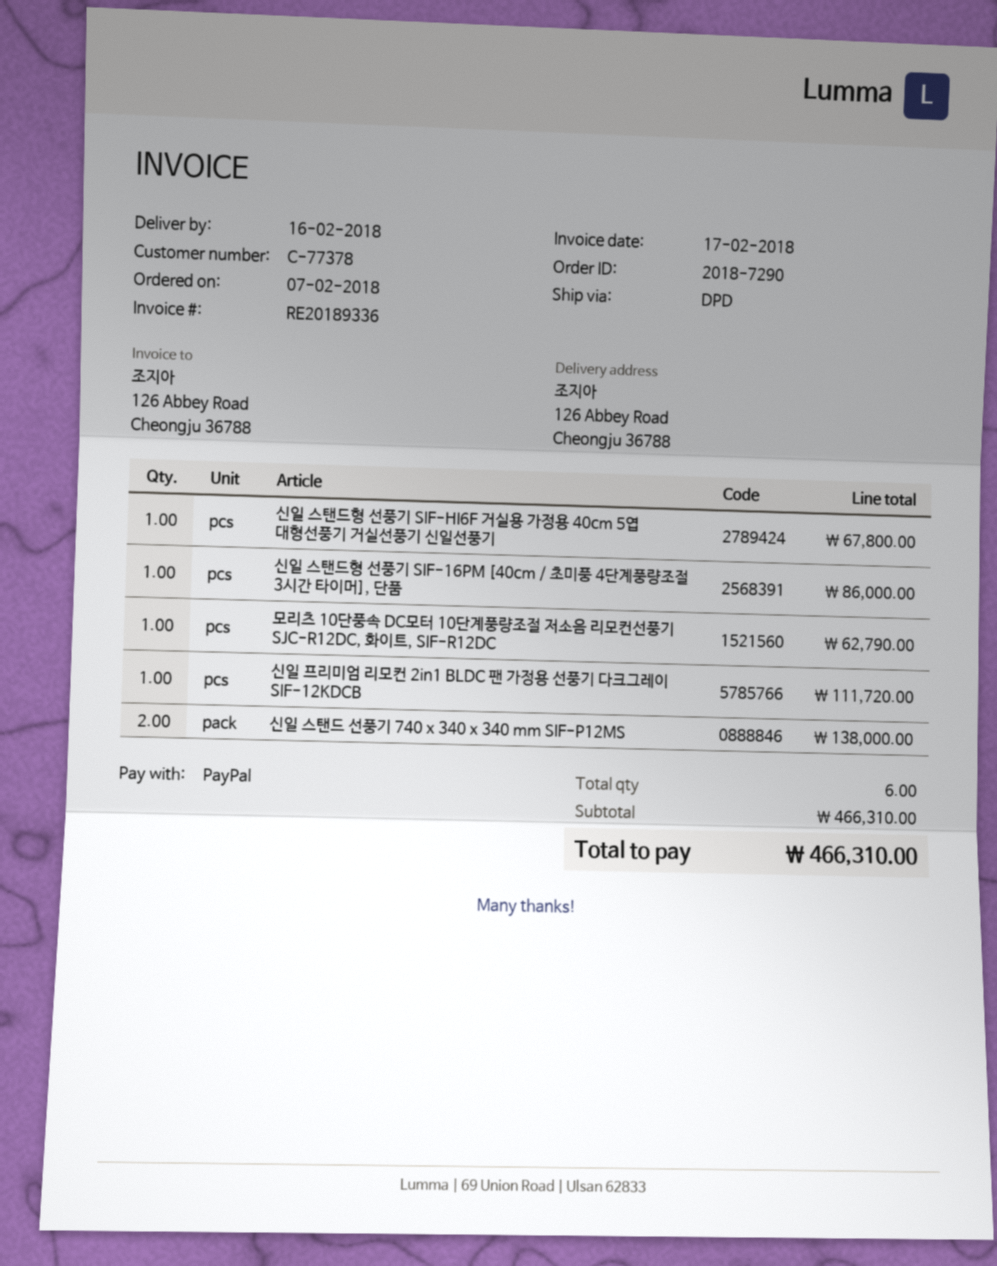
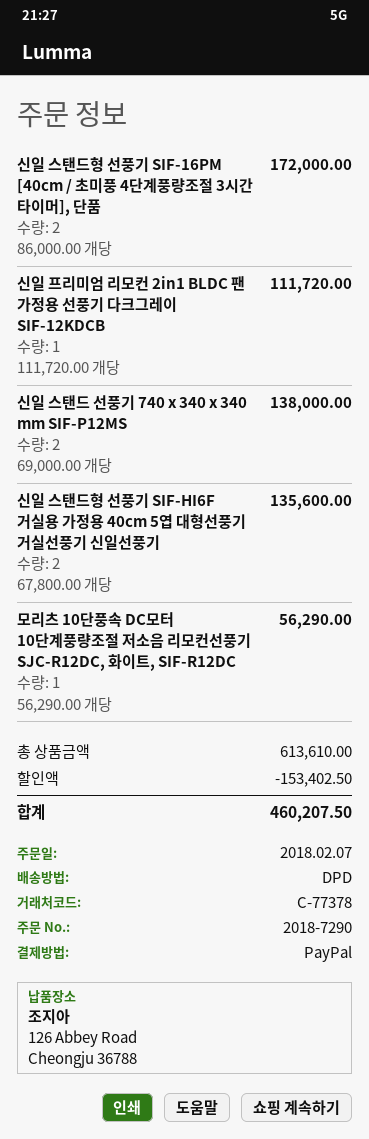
신일 스탠드형 선풍기 SIF-HI6F 거실용 가정용 40cm 5엽 대형선풍기 거실선풍기 신일선풍기: 1 for 67800.00 -> 2 for 135600.00
신일 스탠드형 선풍기 SIF-16PM [40cm / 초미풍 4단계풍량조절 3시간 타이머], 단품: 1 for 86000.00 -> 2 for 172000.00
모리츠 10단풍속 DC모터 10단계풍량조절 저소음 리모컨선풍기 SJC-R12DC, 화이트, SIF-R12DC: 1 for 62790.00 -> 1 for 56290.00
subtotal: 466310.00 -> 613610.00
discount: none -> 153402.50
total: 466310.00 -> 460207.50

